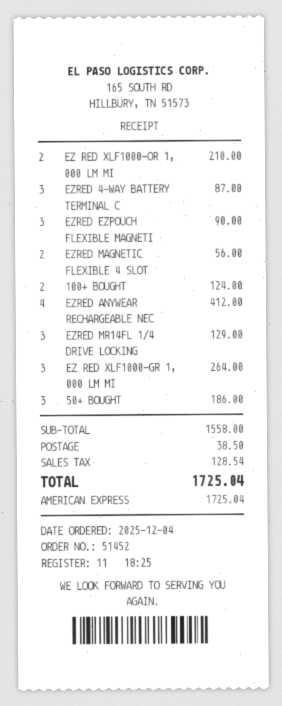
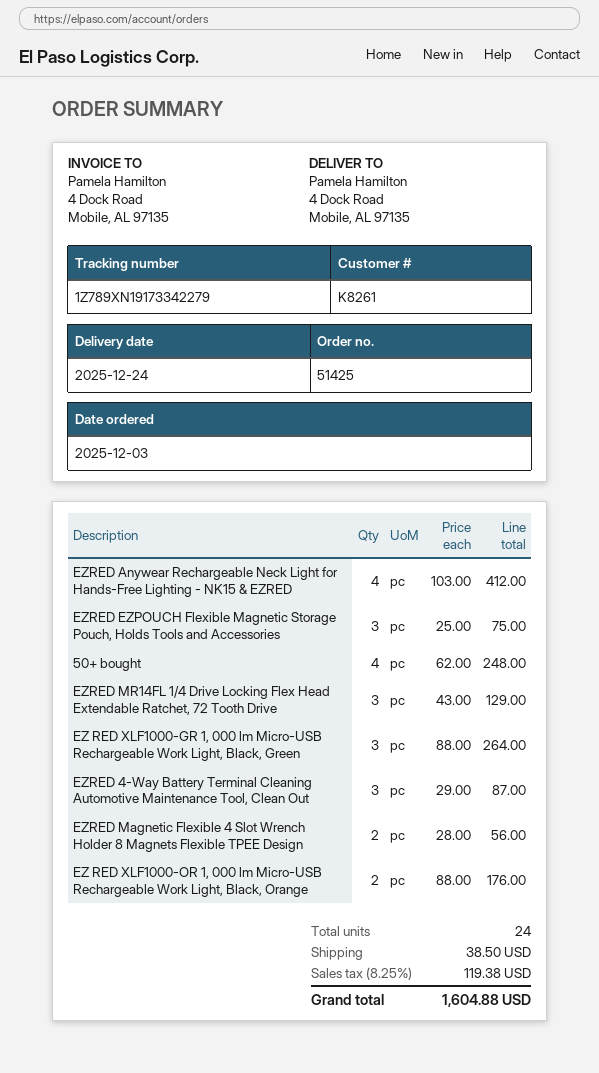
order number: 51452 -> 51425
order date: 2025-12-04 -> 2025-12-03
EZ RED XLF1000-OR 1, 000 LM MI: 2 for 210.00 -> 2 for 176.00
EZRED EZPOUCH FLEXIBLE MAGNETI: 3 for 90.00 -> 3 for 75.00
100+ BOUGHT: 2 for 124.00 -> none
50+ BOUGHT: 3 for 186.00 -> 4 for 248.00
tax: 128.54 -> 119.38
total: 1725.04 -> 1604.88

